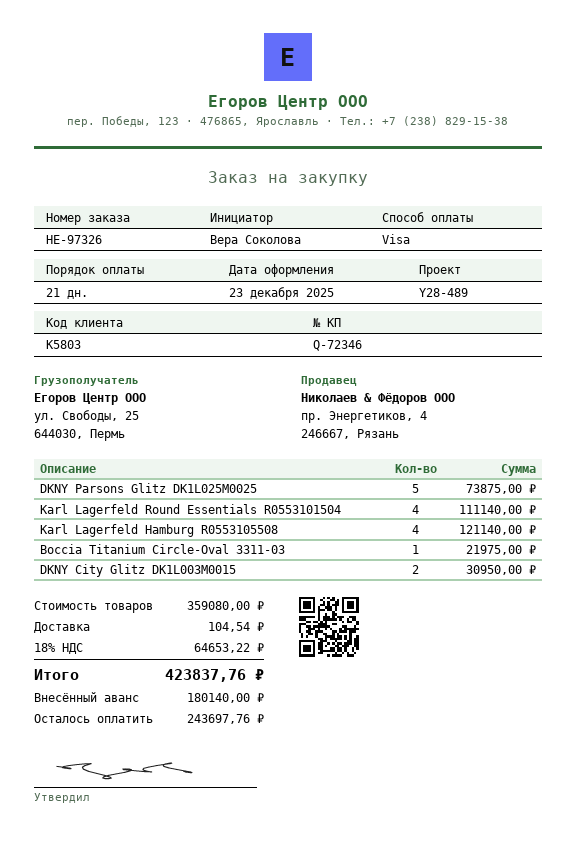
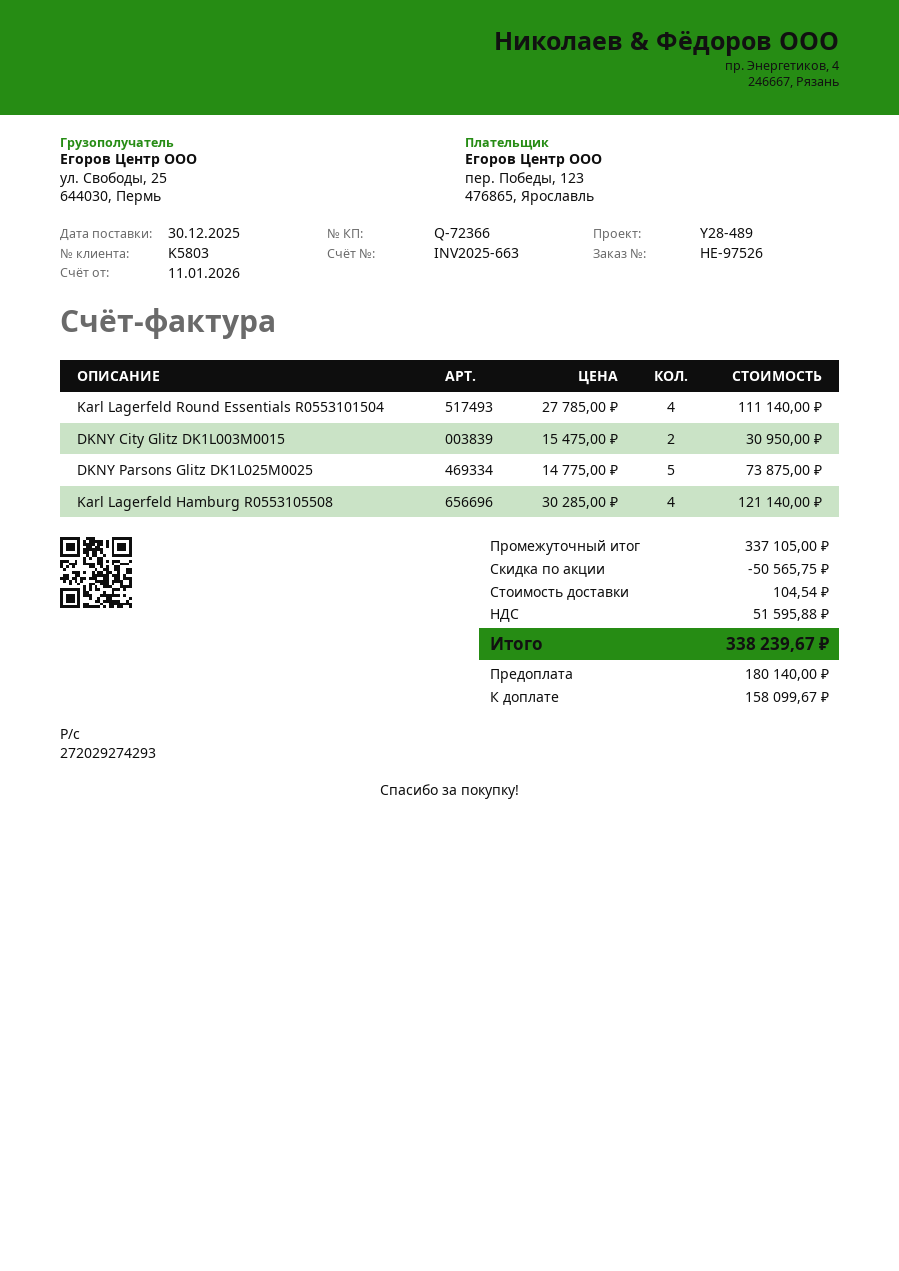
quote number: Q-72346 -> Q-72366
order number: HE-97326 -> HE-97526
Boccia Titanium Circle-Oval 3311-03: 1 for 21975.00 -> none
subtotal: 359080.00 -> 337105.00
discount: none -> 50565.75
tax: 64653.22 -> 51595.88
total: 423837.76 -> 338239.67
balance: 243697.76 -> 158099.67

